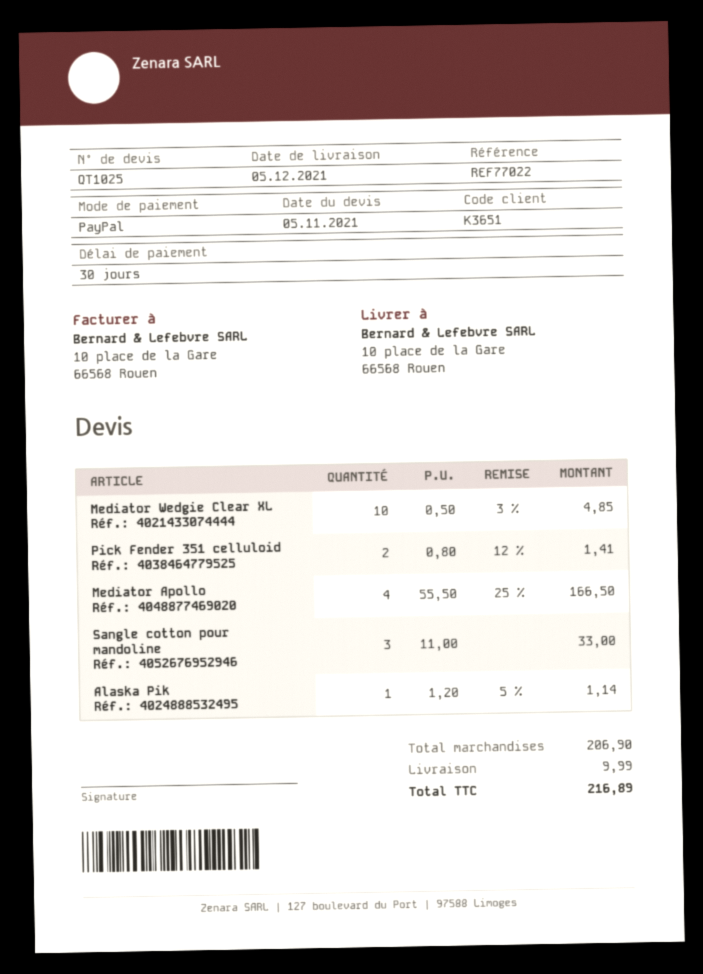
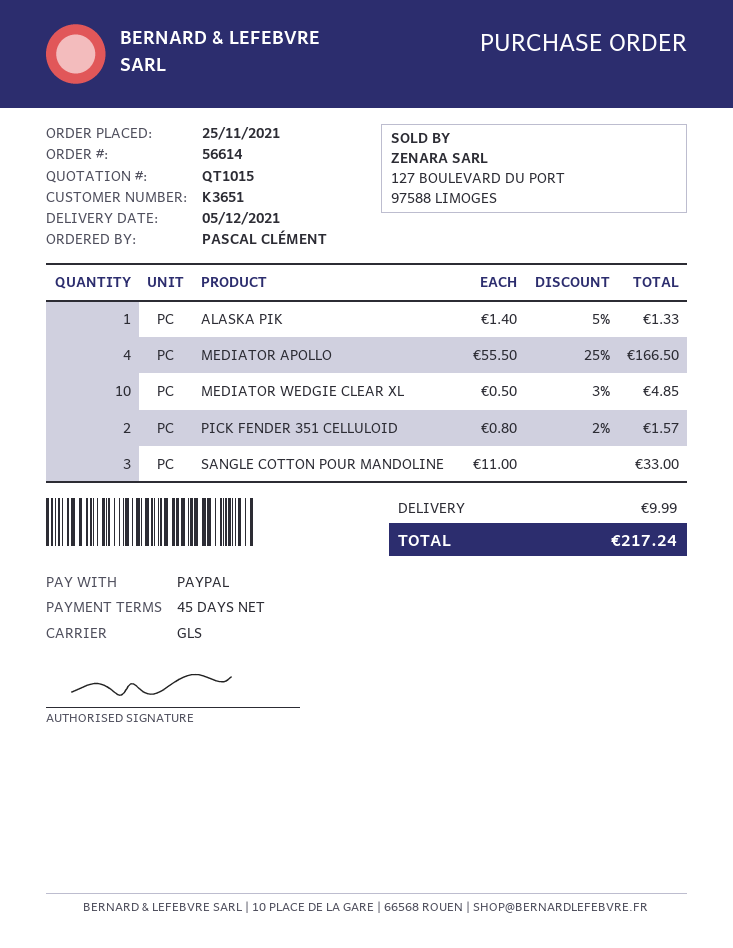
quote number: QT1025 -> QT1015
payment terms: 30 days -> 45 days
Pick Fender 351 celluloid: 2 x 0.80 - 12% = 1.41 -> 2 x 0.80 - 2% = 1.57
Alaska Pik: 1 x 1.20 - 5% = 1.14 -> 1 x 1.40 - 5% = 1.33
total: 216.89 -> 217.24

